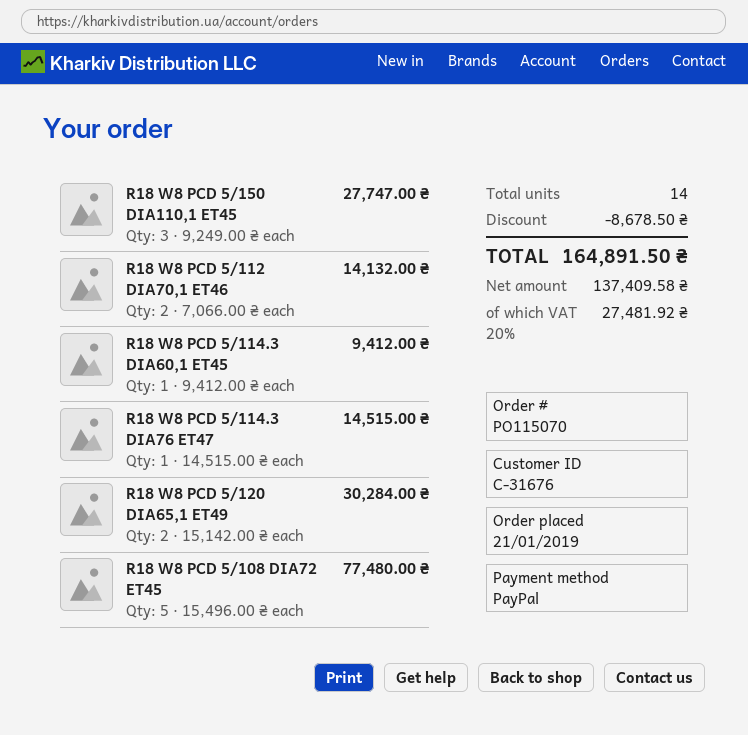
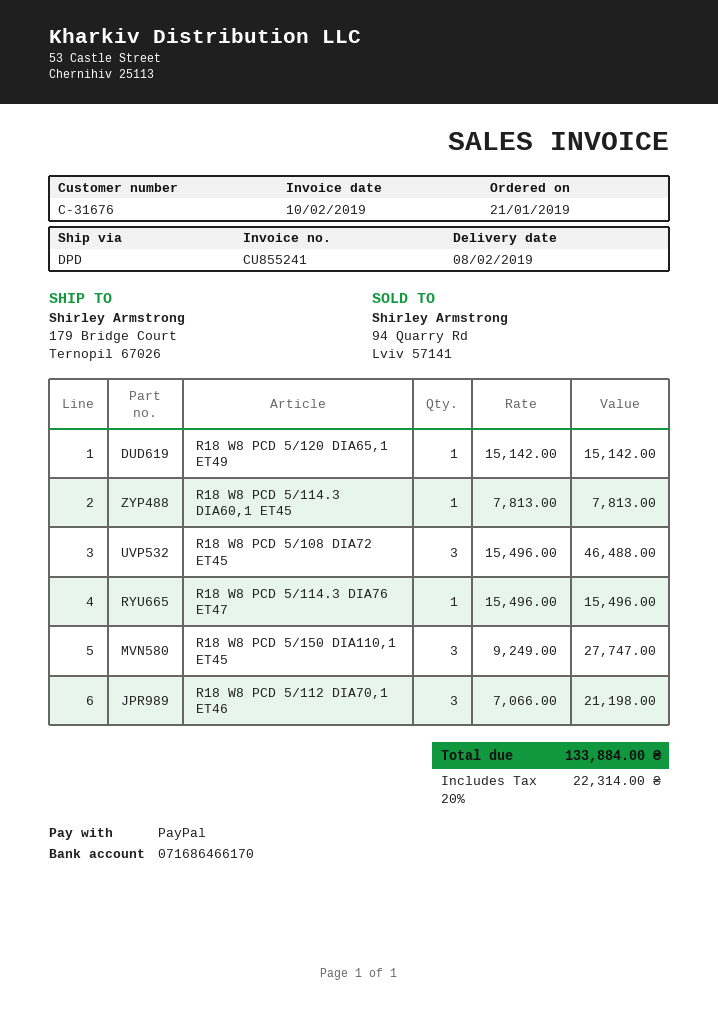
R18 W8 PCD 5/112 DIA70,1 ET46: 2 x 7066.00 = 14132.00 -> 3 x 7066.00 = 21198.00
R18 W8 PCD 5/114.3 DIA60,1 ET45: 1 x 9412.00 = 9412.00 -> 1 x 7813.00 = 7813.00
R18 W8 PCD 5/114.3 DIA76 ET47: 1 x 14515.00 = 14515.00 -> 1 x 15496.00 = 15496.00
R18 W8 PCD 5/120 DIA65,1 ET49: 2 x 15142.00 = 30284.00 -> 1 x 15142.00 = 15142.00
R18 W8 PCD 5/108 DIA72 ET45: 5 x 15496.00 = 77480.00 -> 3 x 15496.00 = 46488.00
discount: 8678.50 -> none
tax: 20% = 27481.92 -> 20% = 22314.00
total: 164891.50 -> 133884.00

